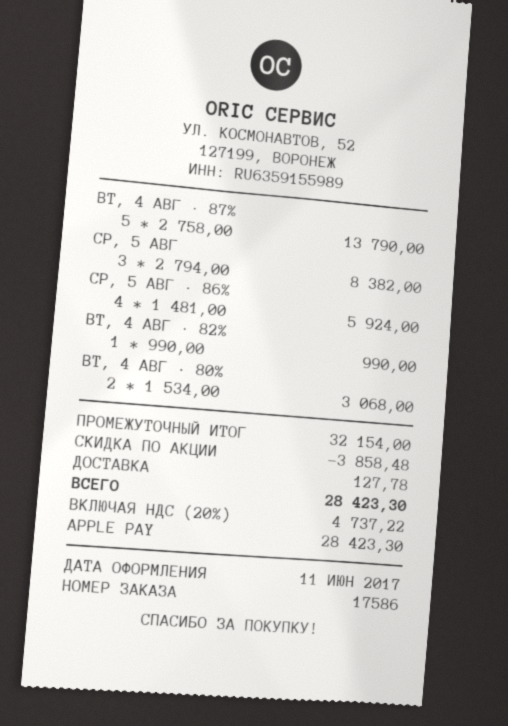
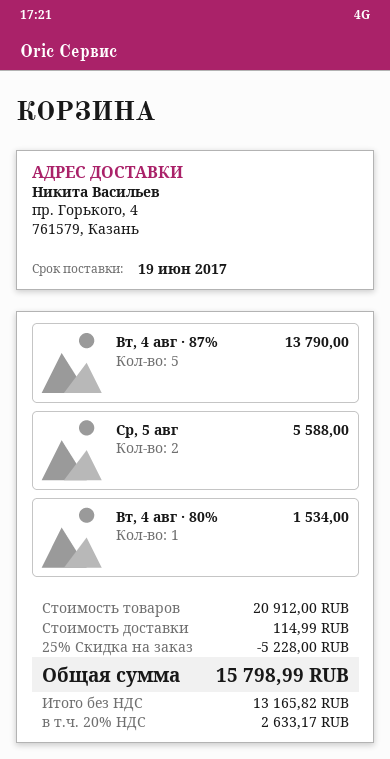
СР, 5 АВГ: 3 for 8382.00 -> 2 for 5588.00
СР, 5 АВГ · 86%: 4 for 5924.00 -> none
ВТ, 4 АВГ · 82%: 1 for 990.00 -> none
ВТ, 4 АВГ · 80%: 2 for 3068.00 -> 1 for 1534.00
subtotal: 32154.00 -> 20912.00
discount: 3858.48 -> 5228.00
shipping: 127.78 -> 114.99
tax: 20% = 4737.22 -> 20% = 2633.17
total: 28423.30 -> 15798.99

